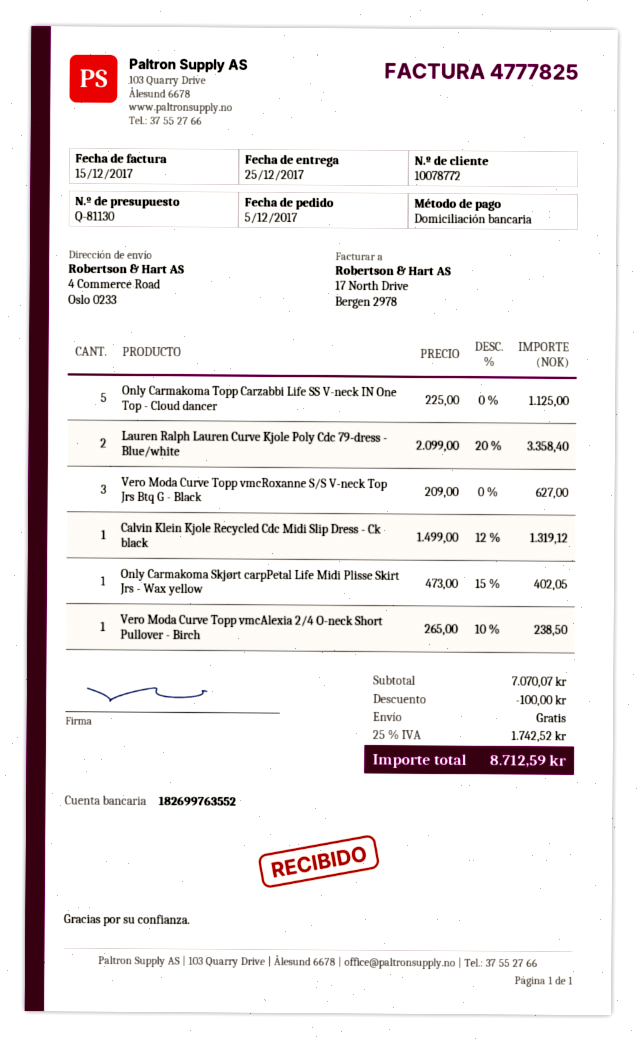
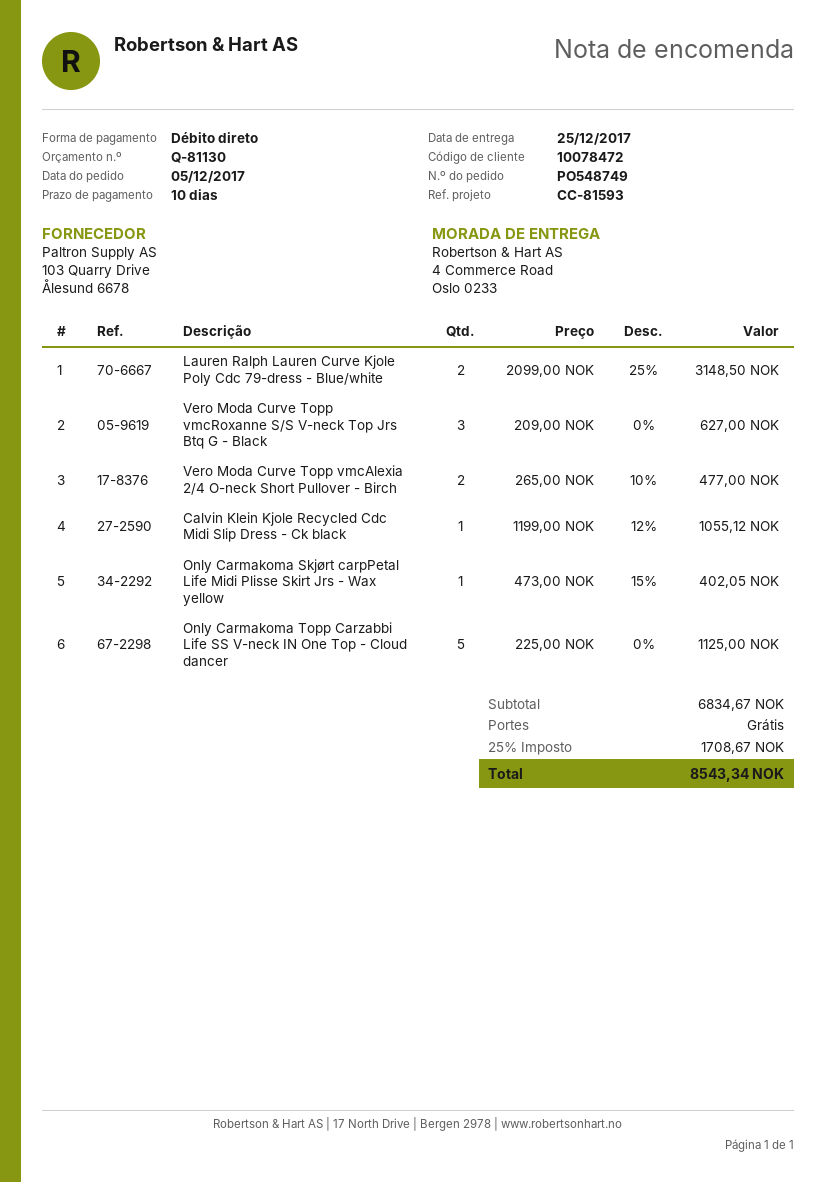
customer number: 10078772 -> 10078472
Lauren Ralph Lauren Curve Kjole Poly Cdc 79-dress - Blue/white: 2 x 2099.00 - 20% = 3358.40 -> 2 x 2099.00 - 25% = 3148.50
Calvin Klein Kjole Recycled Cdc Midi Slip Dress - Ck black: 1 x 1499.00 - 12% = 1319.12 -> 1 x 1199.00 - 12% = 1055.12
Vero Moda Curve Topp vmcAlexia 2/4 O-neck Short Pullover - Birch: 1 x 265.00 - 10% = 238.50 -> 2 x 265.00 - 10% = 477.00
subtotal: 7070.07 -> 6834.67
discount: 100.00 -> none
tax: 25% = 1742.52 -> 25% = 1708.67
total: 8712.59 -> 8543.34

